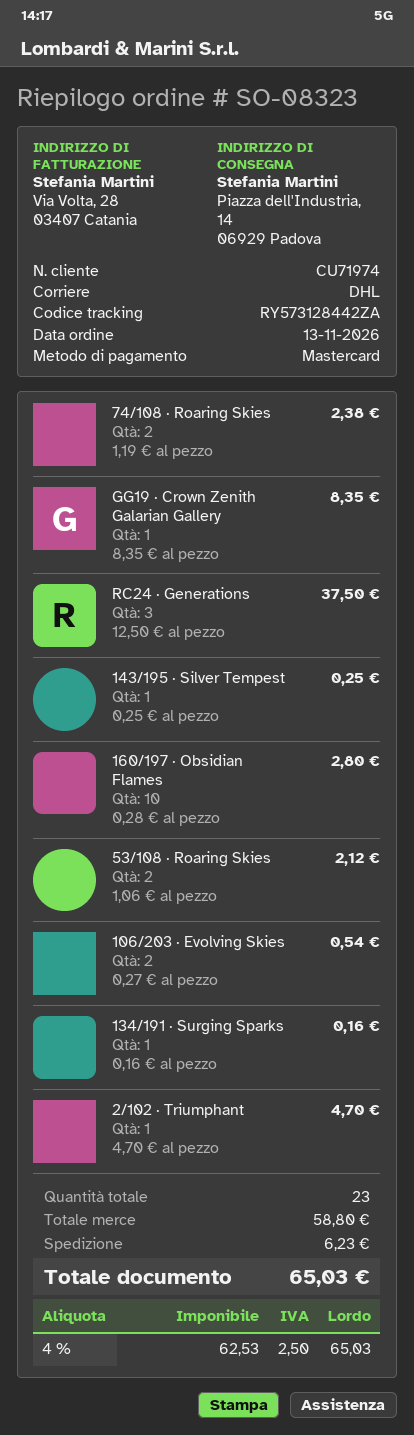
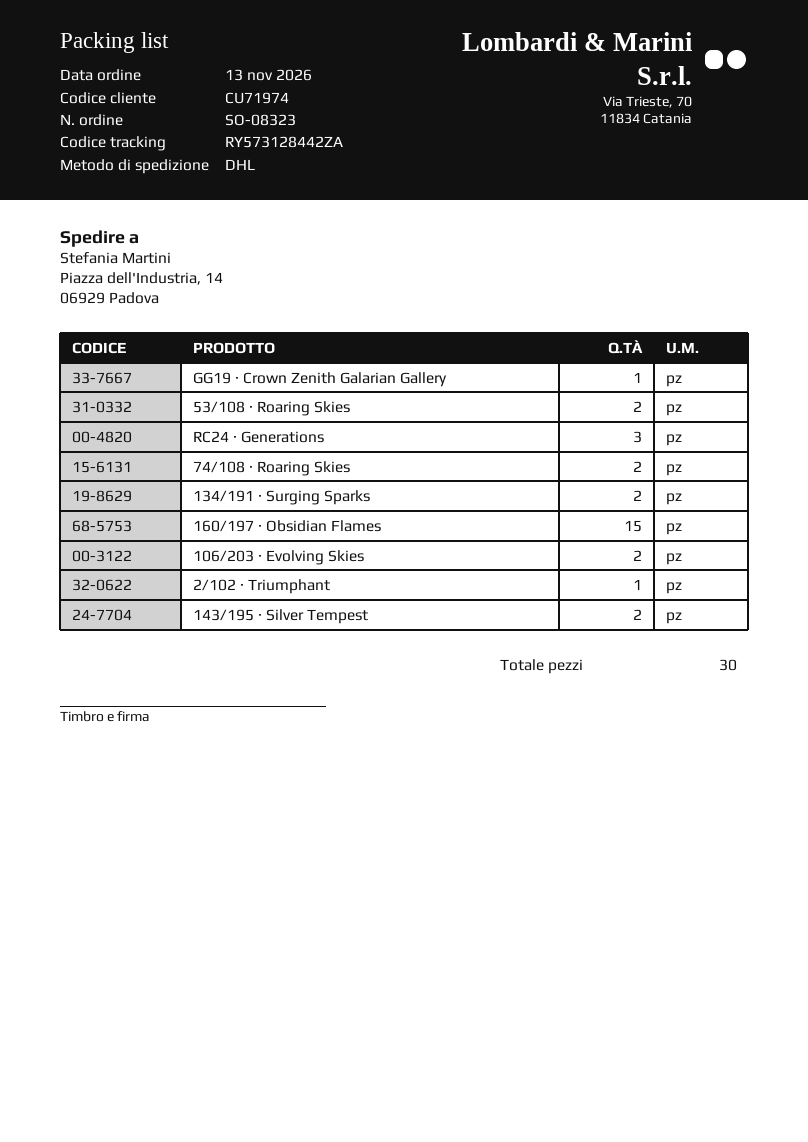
143/195 · Silver Tempest: 1 -> 2
160/197 · Obsidian Flames: 10 -> 15
134/191 · Surging Sparks: 1 -> 2
total quantity: 23 -> 30

